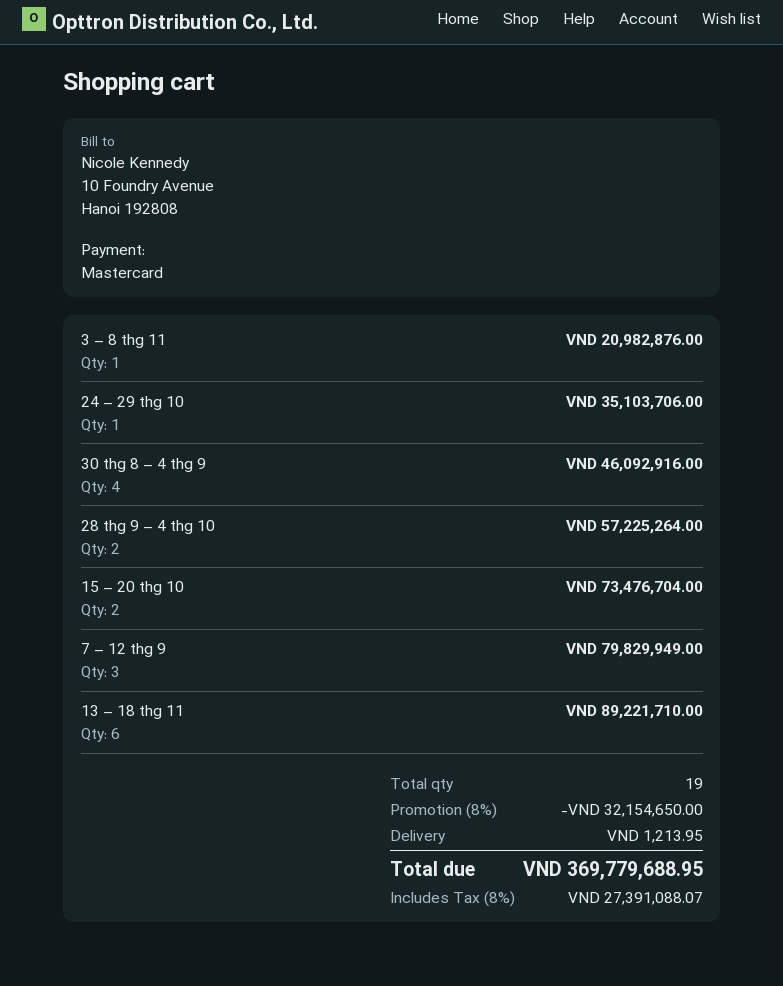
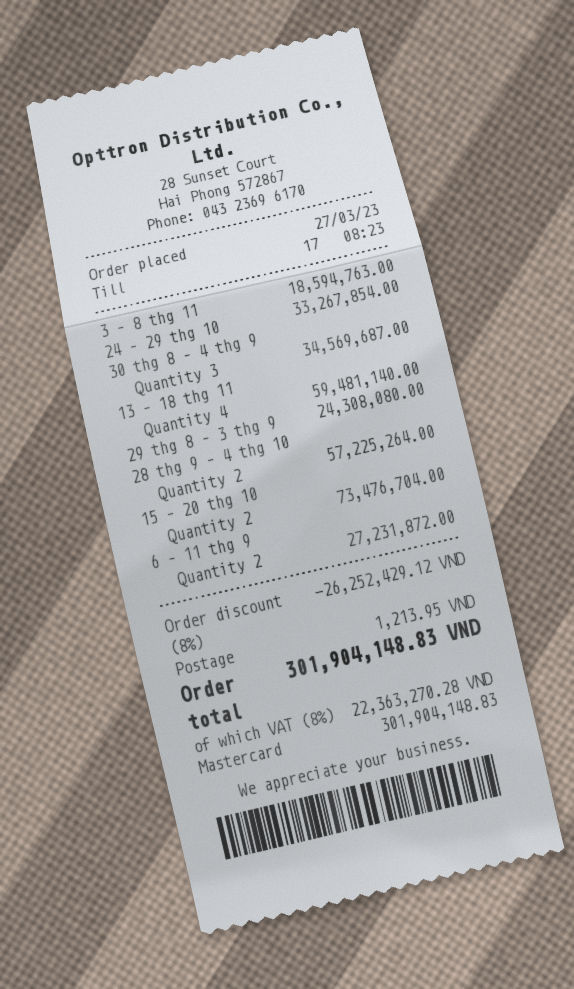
3 – 8 thg 11: 1 for 20982876.00 -> 1 for 18594763.00
24 – 29 thg 10: 1 for 35103706.00 -> 1 for 33267854.00
30 thg 8 – 4 thg 9: 4 for 46092916.00 -> 3 for 34569687.00
7 – 12 thg 9: 3 for 79829949.00 -> none
13 – 18 thg 11: 6 for 89221710.00 -> 4 for 59481140.00
29 thg 8 – 3 thg 9: none -> 1 for 24308080.00
6 – 11 thg 9: none -> 2 for 27231872.00
discount: 8% = 32154650.00 -> 8% = 26252429.12
tax: 8% = 27391088.07 -> 8% = 22363270.28
total: 369779688.95 -> 301904148.83

